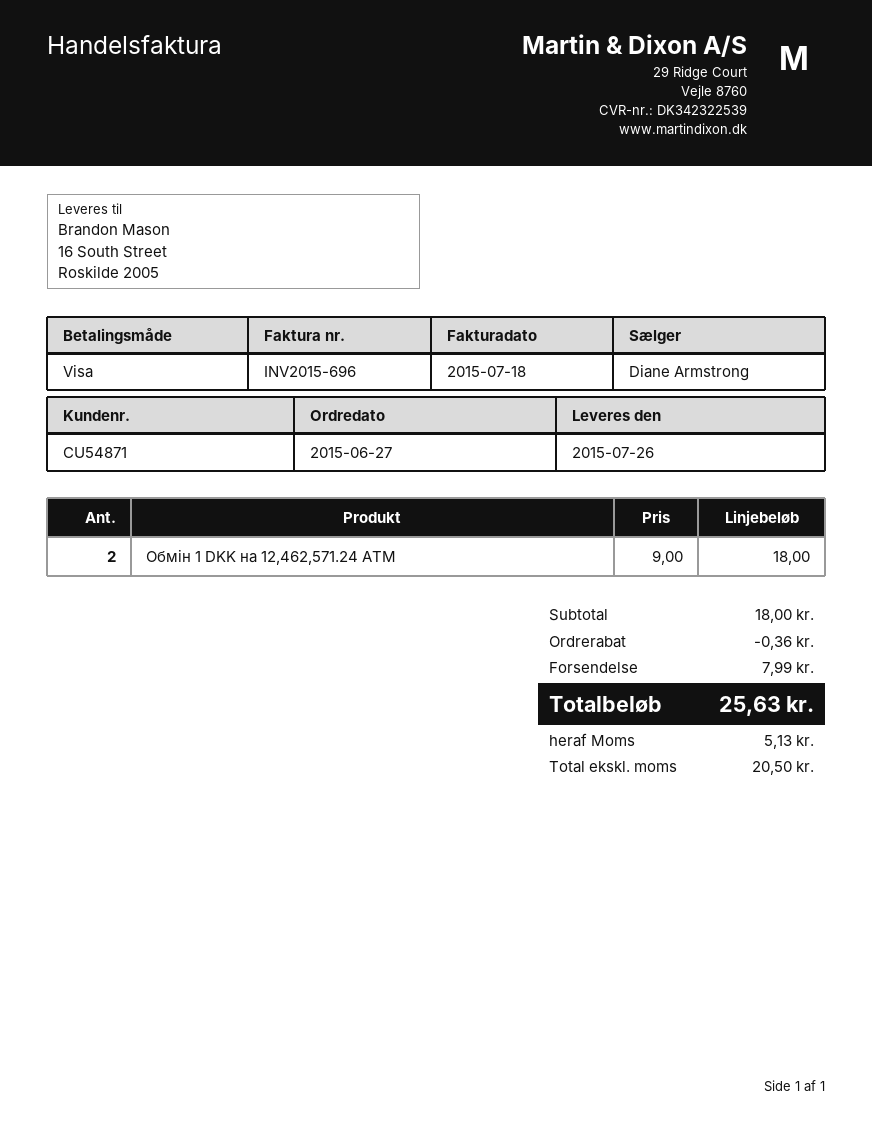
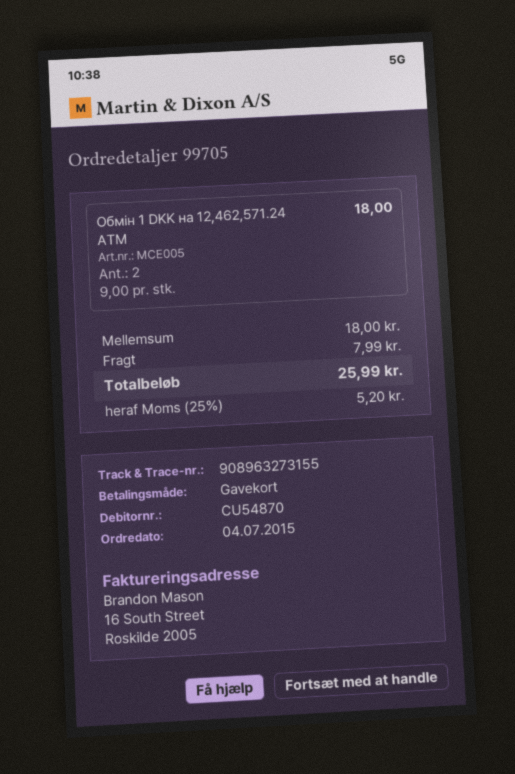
order date: 2015-06-27 -> 2015-07-04
customer number: CU54871 -> CU54870
payment method: Visa -> gift card
discount: 0.36 -> none
tax: 5.13 -> 5.20
total: 25.63 -> 25.99

